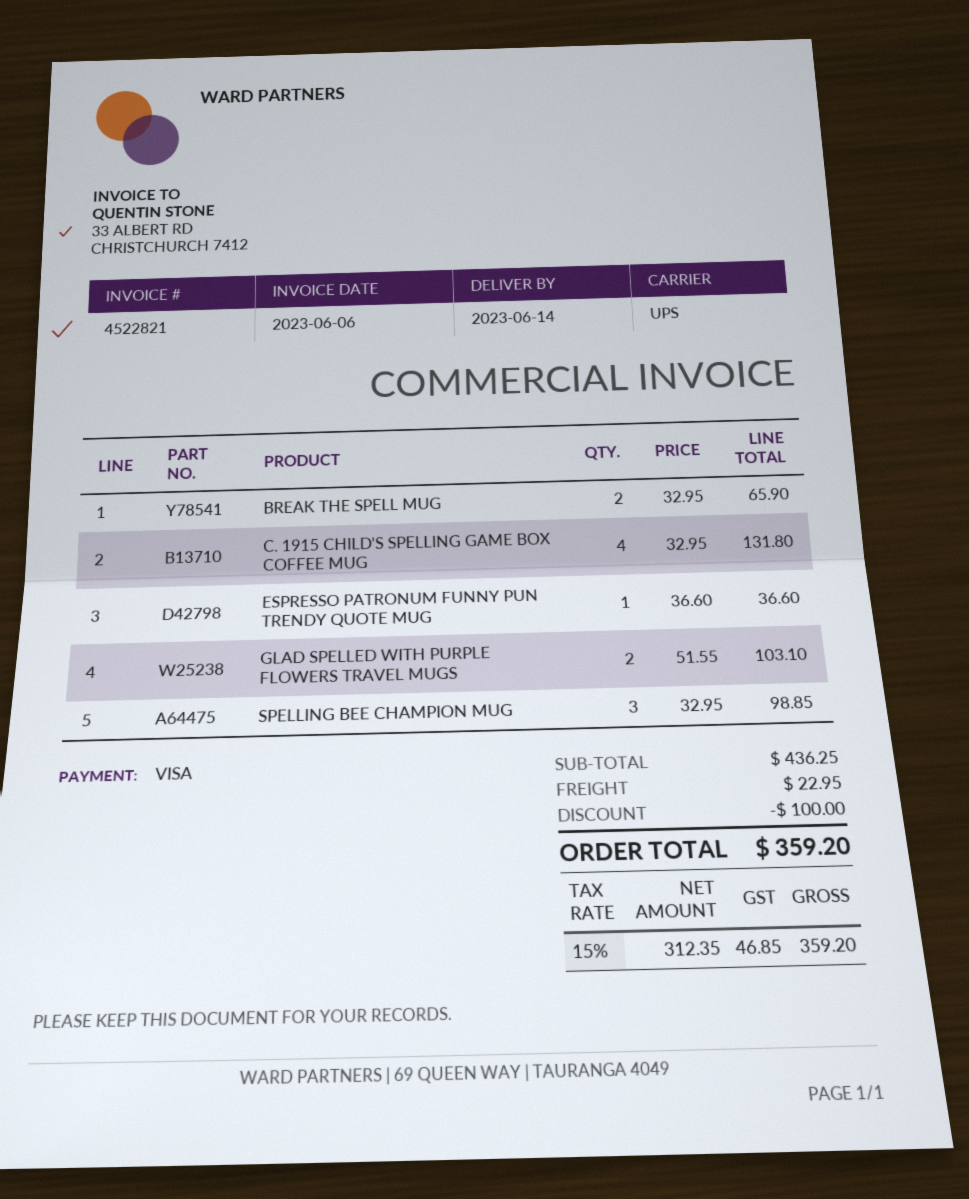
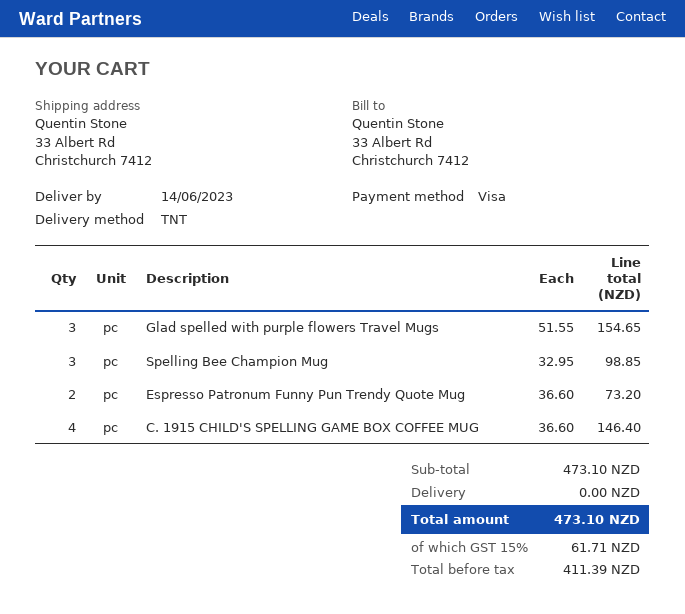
shipping method: UPS -> TNT
BREAK THE SPELL MUG: 2 x 32.95 = 65.90 -> none
C. 1915 CHILD'S SPELLING GAME BOX COFFEE MUG: 4 x 32.95 = 131.80 -> 4 x 36.60 = 146.40
ESPRESSO PATRONUM FUNNY PUN TRENDY QUOTE MUG: 1 x 36.60 = 36.60 -> 2 x 36.60 = 73.20
GLAD SPELLED WITH PURPLE FLOWERS TRAVEL MUGS: 2 x 51.55 = 103.10 -> 3 x 51.55 = 154.65
subtotal: 436.25 -> 473.10
discount: 100.00 -> none
shipping: 22.95 -> 0.00
net: 312.35 -> 411.39
tax: 15% = 46.85 -> 15% = 61.71
total: 359.20 -> 473.10

